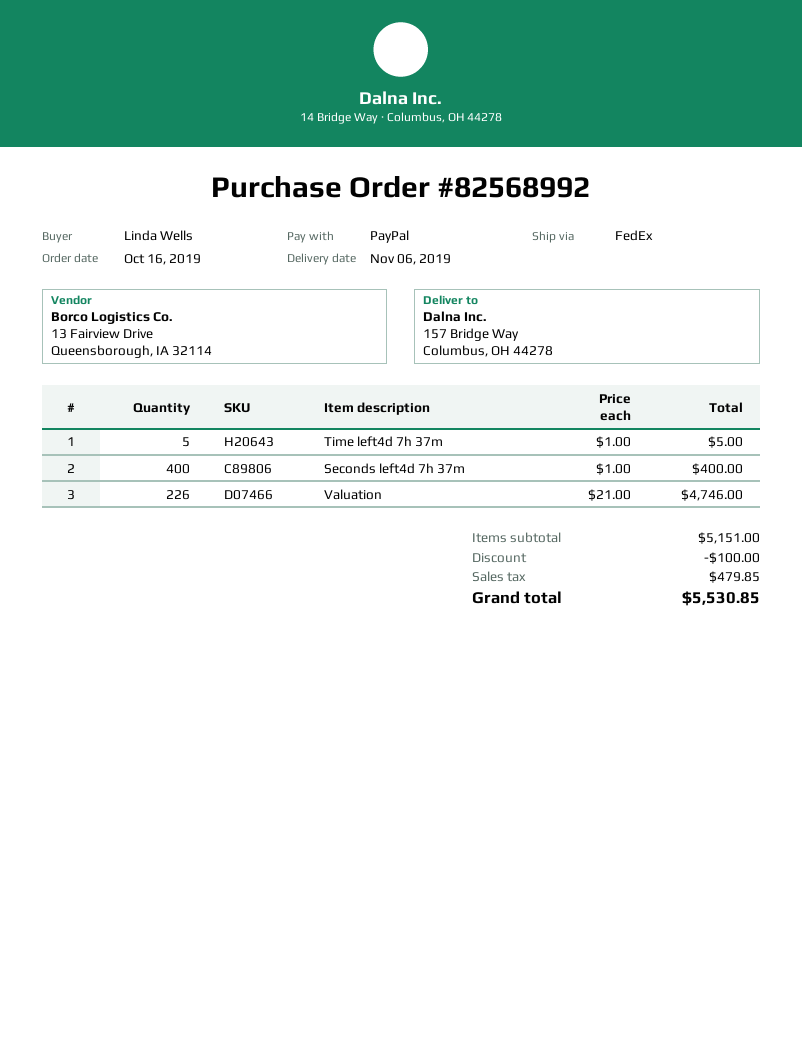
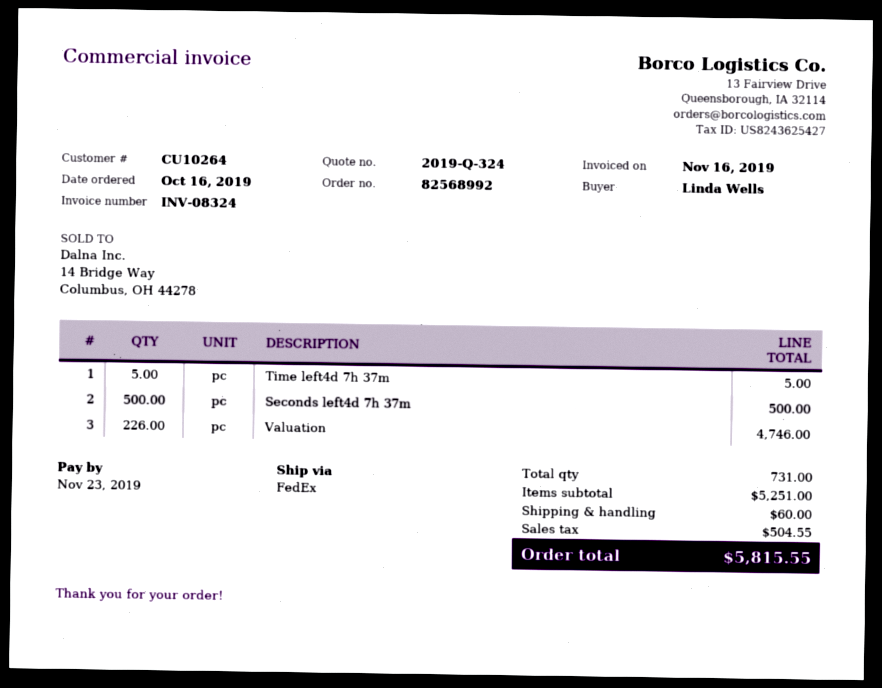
Seconds left4d 7h 37m: 400 for 400.00 -> 500 for 500.00
subtotal: 5151.00 -> 5251.00
discount: 100.00 -> none
shipping: none -> 60.00
tax: 479.85 -> 504.55
total: 5530.85 -> 5815.55

